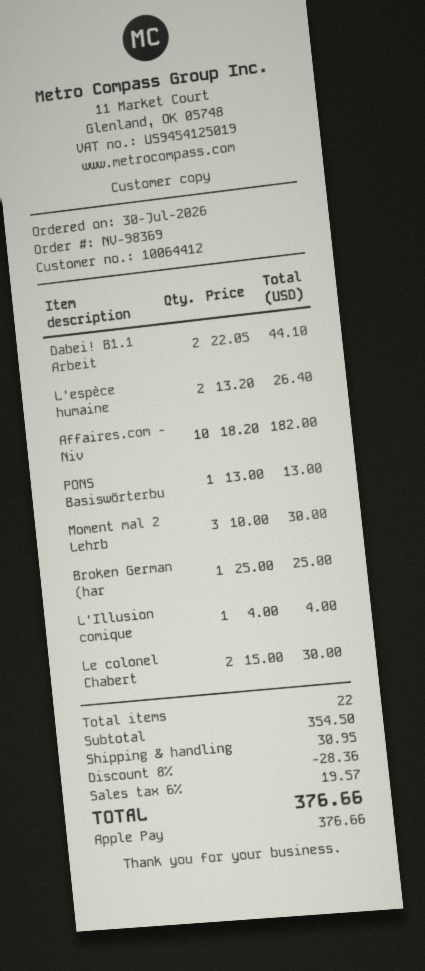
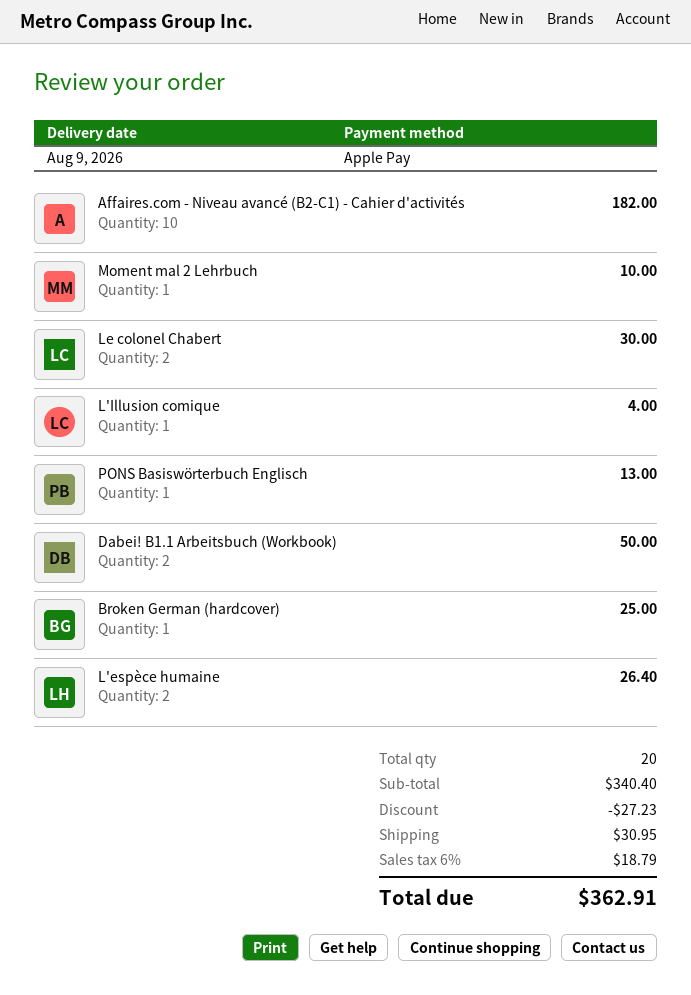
Dabei! B1.1 Arbeit: 2 for 44.10 -> 2 for 50.00
Moment mal 2 Lehrb: 3 for 30.00 -> 1 for 10.00
total quantity: 22 -> 20
subtotal: 354.50 -> 340.40
discount: 28.36 -> 27.23
tax: 6% = 19.57 -> 6% = 18.79
total: 376.66 -> 362.91

